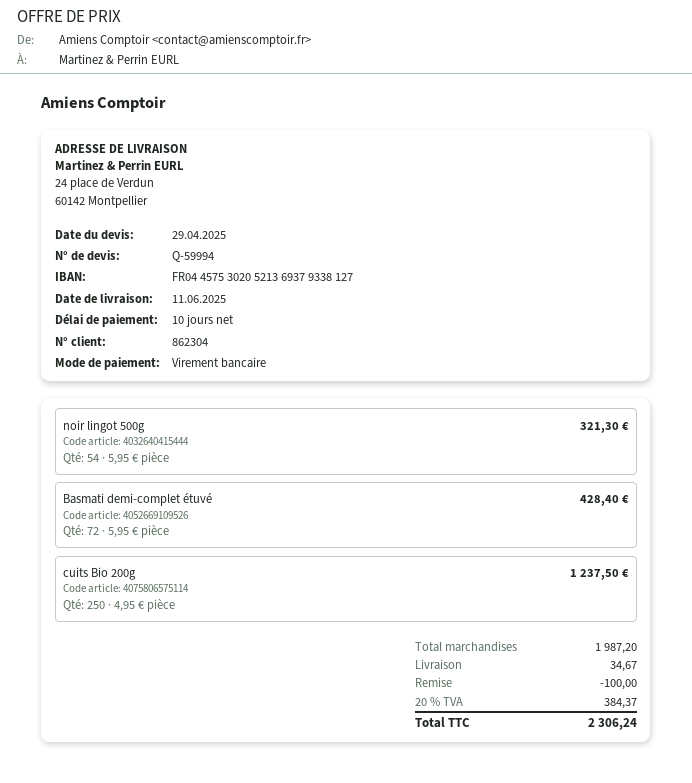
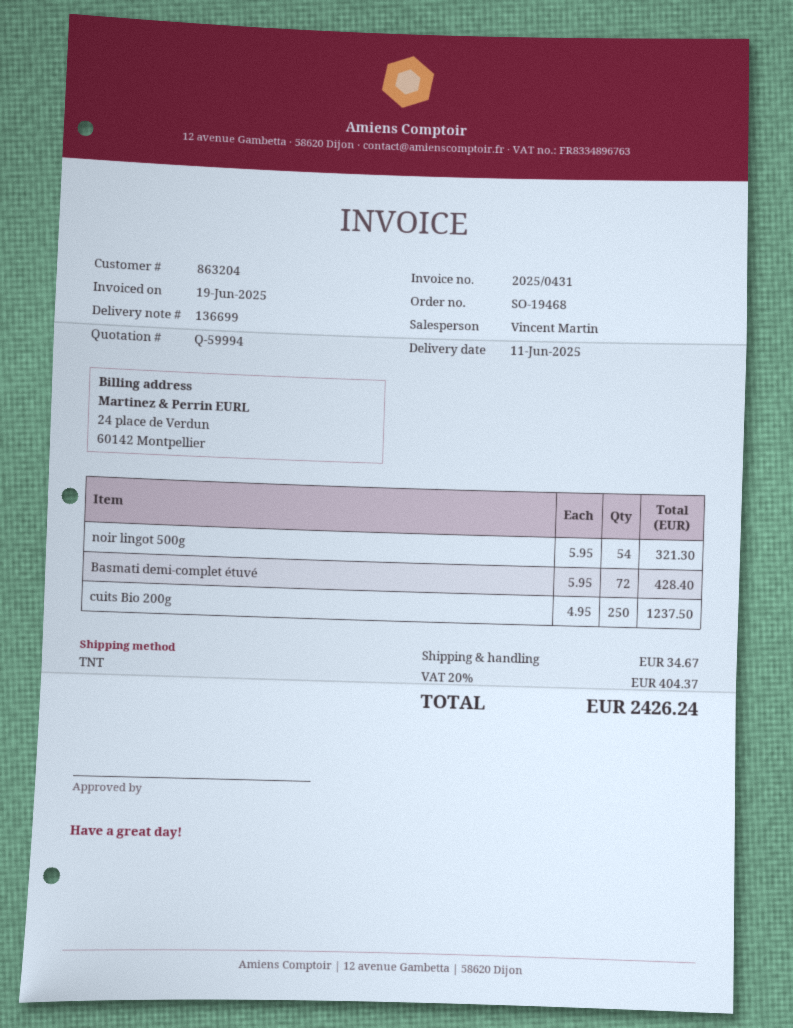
customer number: 862304 -> 863204
discount: 100.00 -> none
tax: 20% = 384.37 -> 20% = 404.37
total: 2306.24 -> 2426.24

